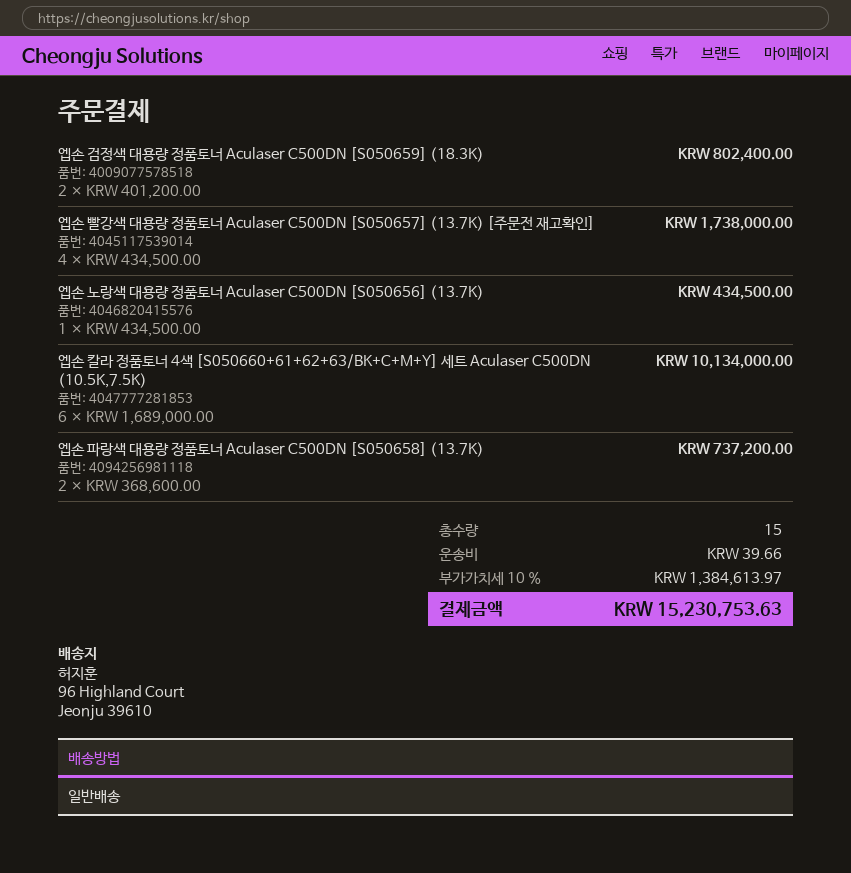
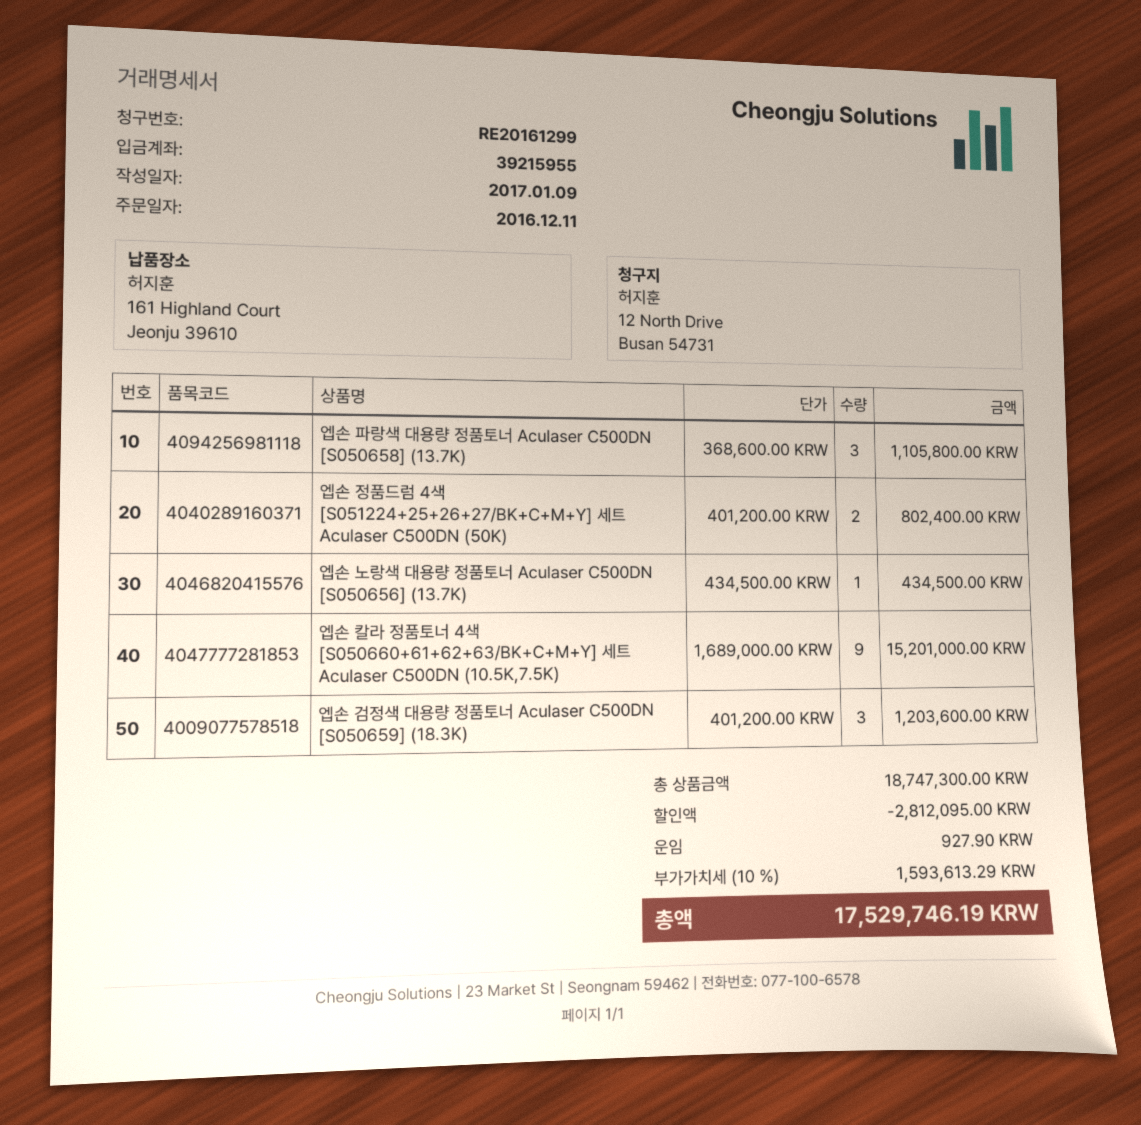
ship to: 96 Highland Court, Jeonju 39610 -> 161 Highland Court, Jeonju 39610
엡손 검정색 대용량 정품토너 Aculaser C500DN [S050659] (18.3K): 2 x 401200.00 = 802400.00 -> 3 x 401200.00 = 1203600.00
엡손 빨강색 대용량 정품토너 Aculaser C500DN [S050657] (13.7K) [주문전 재고확인]: 4 x 434500.00 = 1738000.00 -> none
엡손 칼라 정품토너 4색 [S050660+61+62+63/BK+C+M+Y] 세트 Aculaser C500DN (10.5K,7.5K): 6 x 1689000.00 = 10134000.00 -> 9 x 1689000.00 = 15201000.00
엡손 파랑색 대용량 정품토너 Aculaser C500DN [S050658] (13.7K): 2 x 368600.00 = 737200.00 -> 3 x 368600.00 = 1105800.00
엡손 정품드럼 4색 [S051224+25+26+27/BK+C+M+Y] 세트 Aculaser C500DN (50K): none -> 2 x 401200.00 = 802400.00
discount: none -> 2812095.00
shipping: 39.66 -> 927.90
tax: 10% = 1384613.97 -> 10% = 1593613.29
total: 15230753.63 -> 17529746.19

